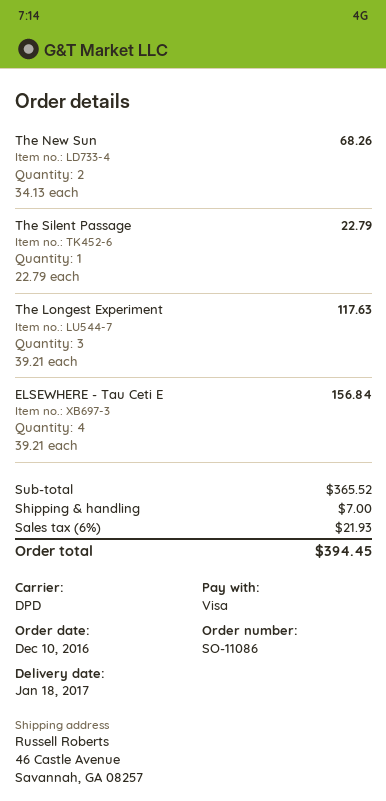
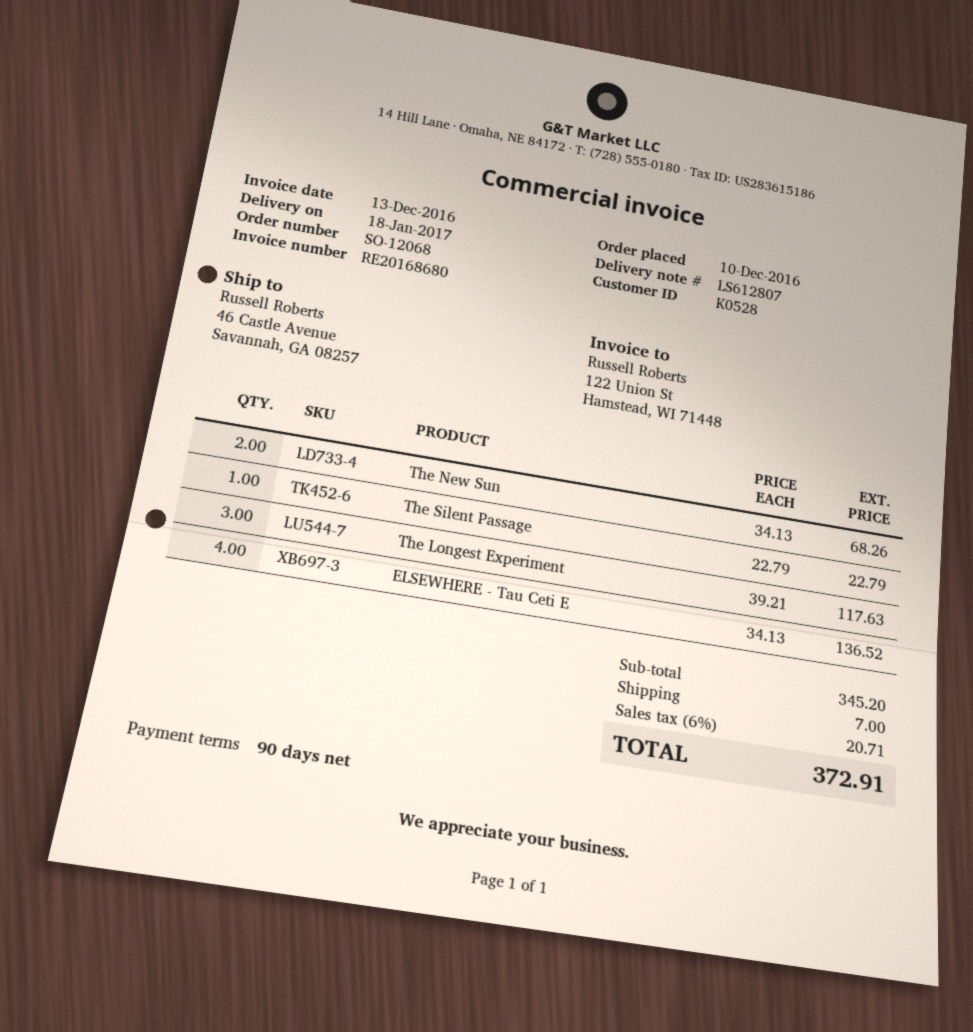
order number: SO-11086 -> SO-12068
ELSEWHERE - Tau Ceti E: 4 x 39.21 = 156.84 -> 4 x 34.13 = 136.52
subtotal: 365.52 -> 345.20
tax: 6% = 21.93 -> 6% = 20.71
total: 394.45 -> 372.91

